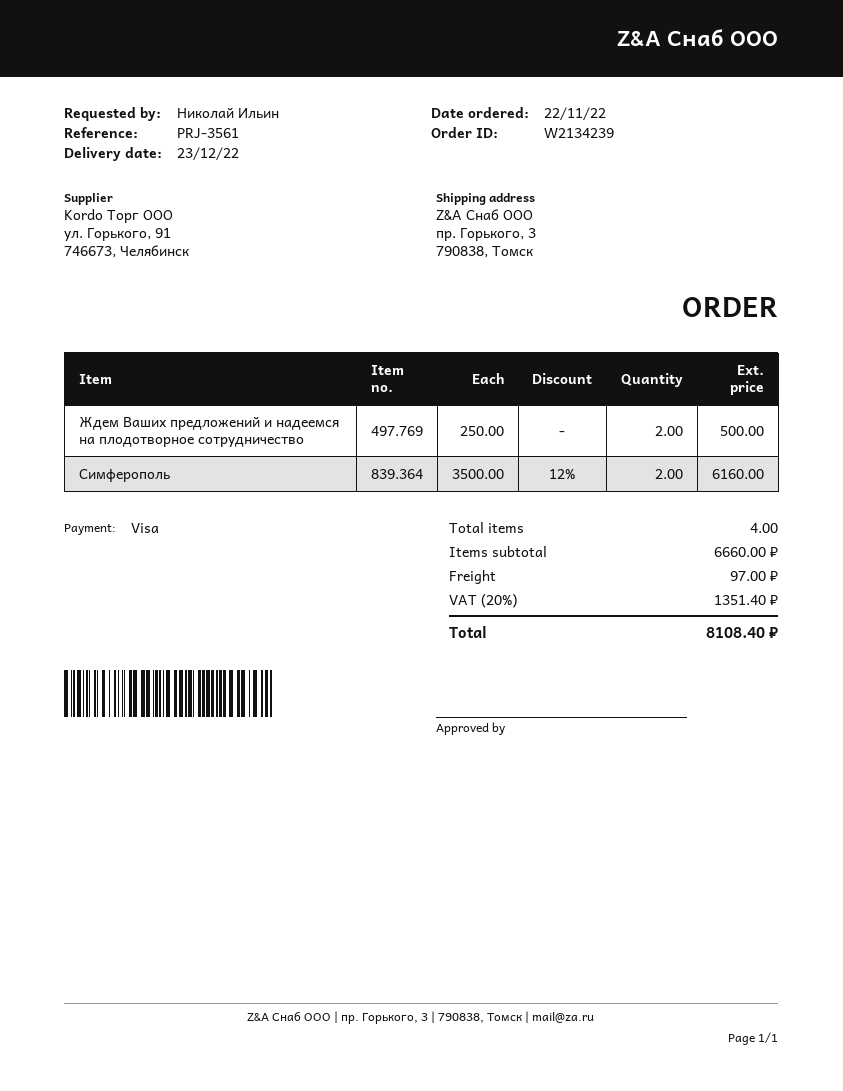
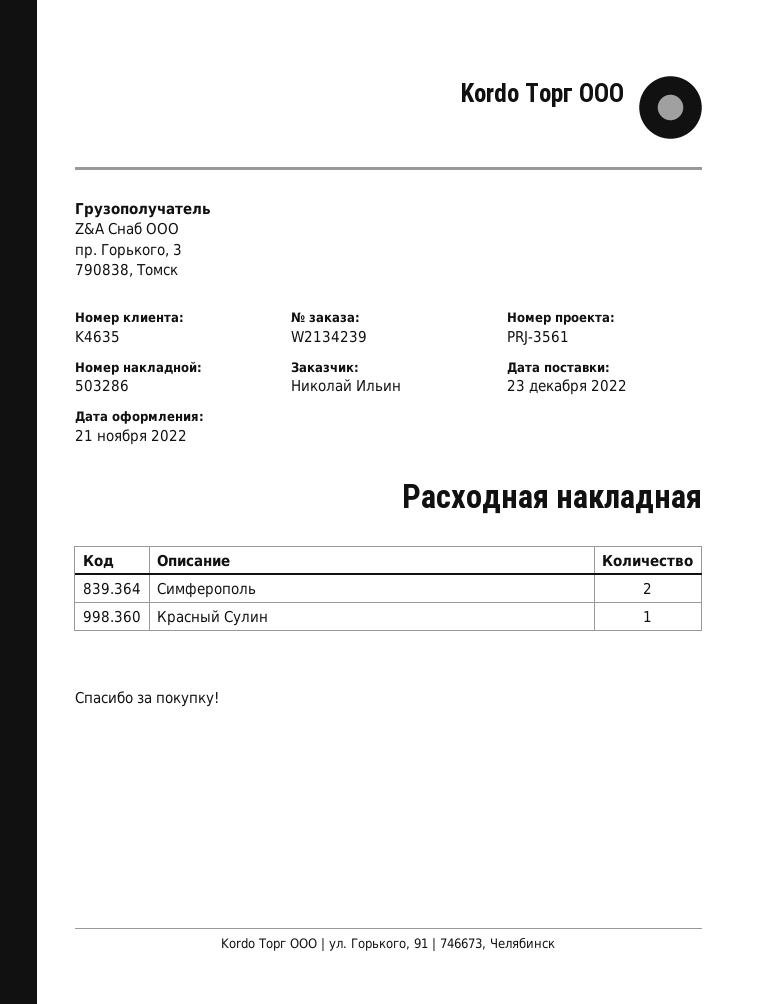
order date: 2022-11-22 -> 2022-11-21
Ждем Ваших предложений и надеемся на плодотворное сотрудничество: 2 -> none
Красный Сулин: none -> 1

